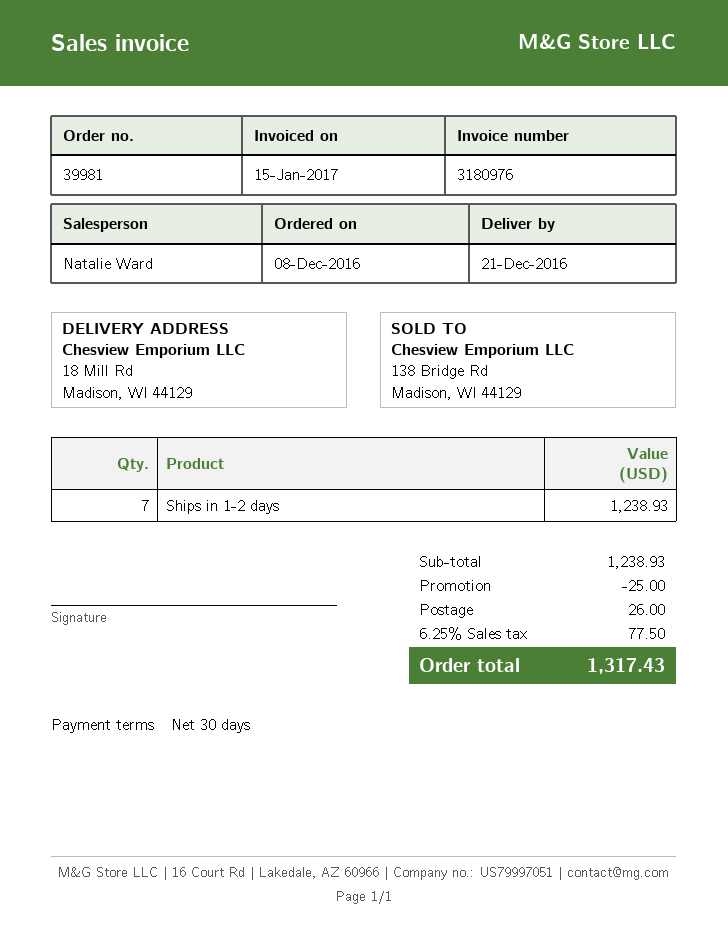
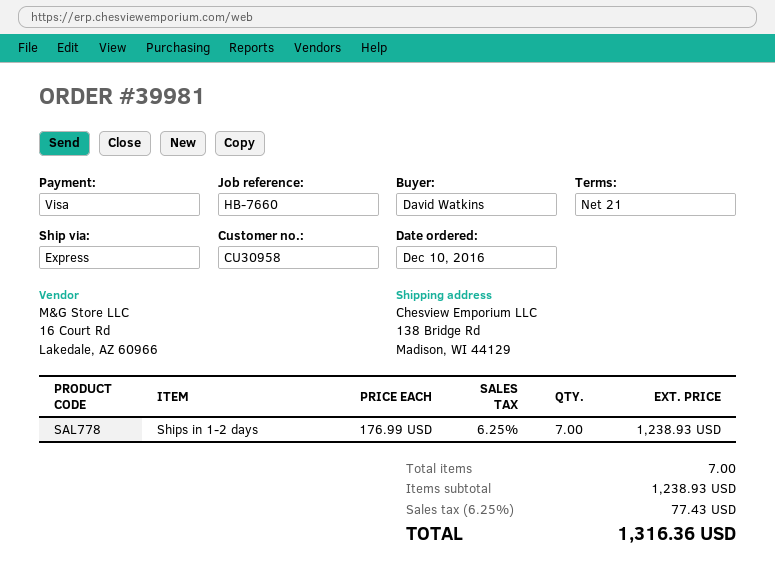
order date: 2016-12-08 -> 2016-12-10
payment terms: 30 days -> 21 days
ship to: 18 Mill Rd, Madison, WI 44129 -> 138 Bridge Rd, Madison, WI 44129
discount: 25.00 -> none
shipping: 26.00 -> none
tax: 6.25% = 77.50 -> 6.25% = 77.43
total: 1317.43 -> 1316.36

